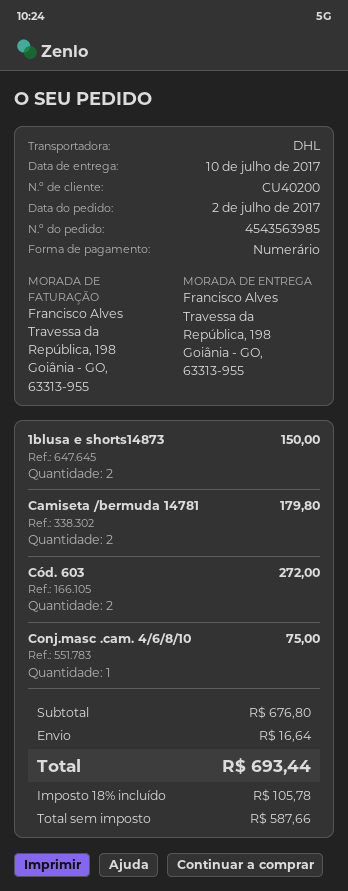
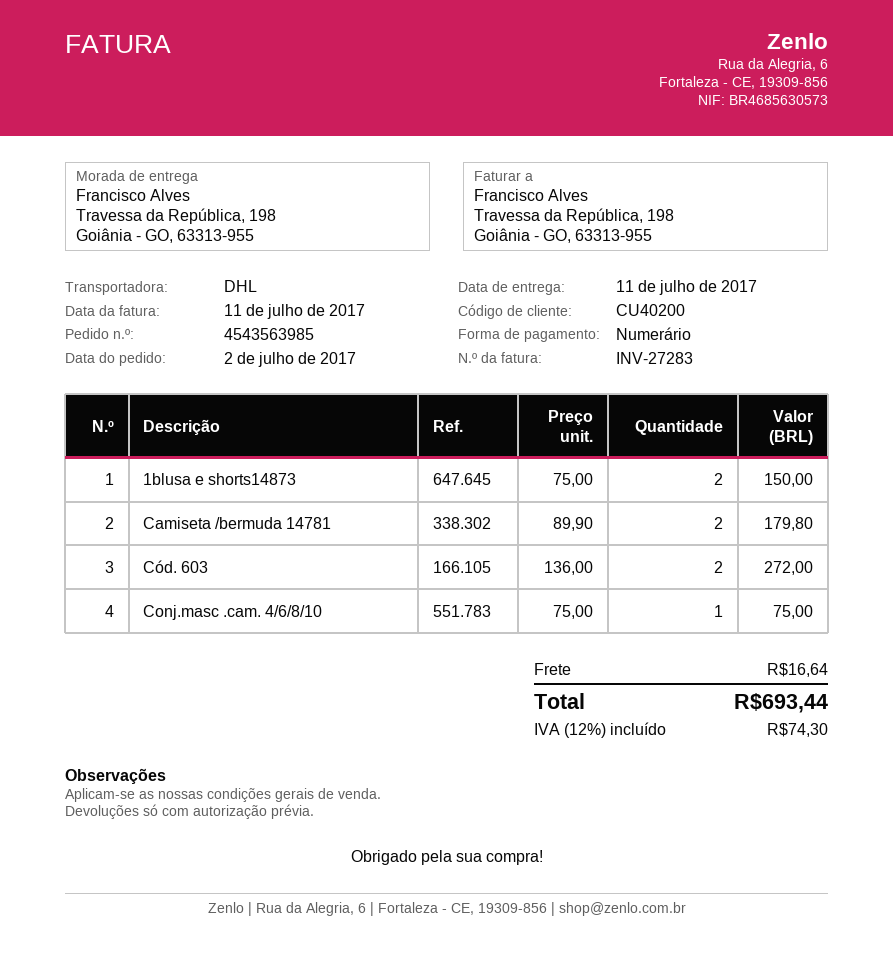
delivery date: 2017-07-10 -> 2017-07-11
tax: 18% = 105.78 -> 12% = 74.30

